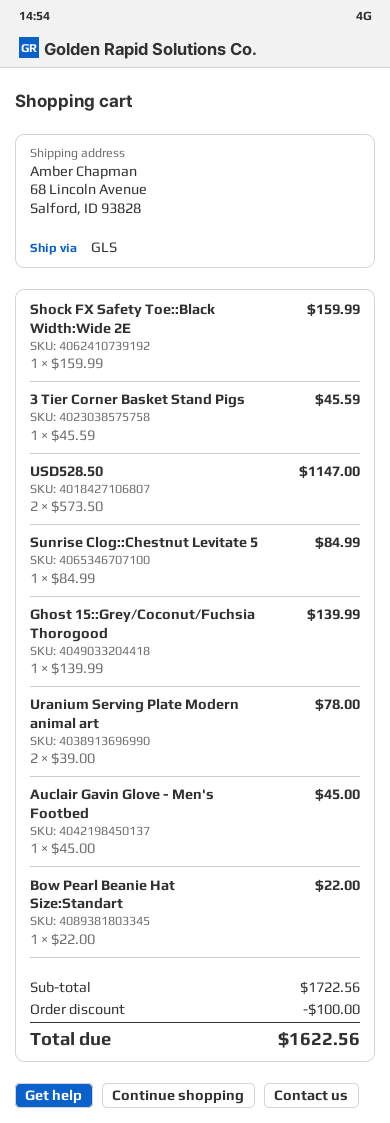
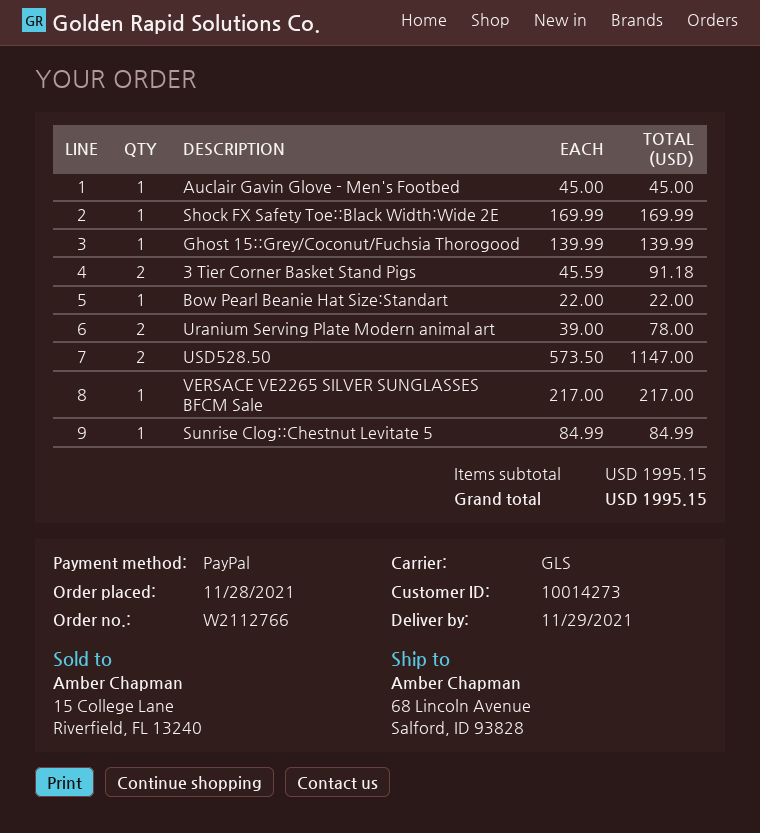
Shock FX Safety Toe::Black Width:Wide 2E: 1 x 159.99 = 159.99 -> 1 x 169.99 = 169.99
3 Tier Corner Basket Stand Pigs: 1 x 45.59 = 45.59 -> 2 x 45.59 = 91.18
VERSACE VE2265 SILVER SUNGLASSES BFCM Sale: none -> 1 x 217.00 = 217.00
subtotal: 1722.56 -> 1995.15
discount: 100.00 -> none
total: 1622.56 -> 1995.15

